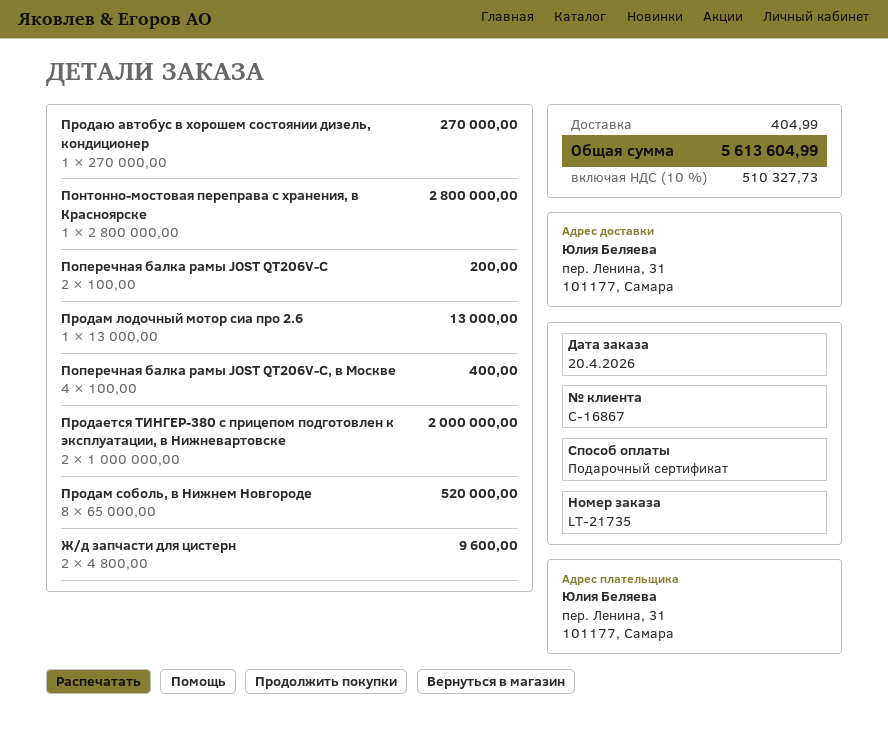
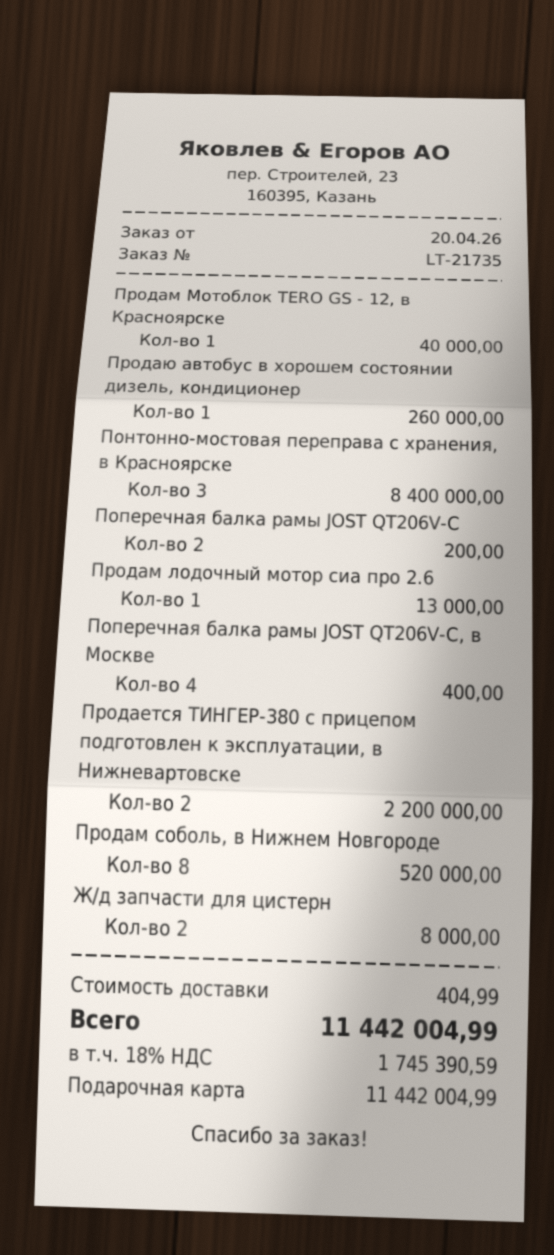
Продаю автобус в хорошем состоянии дизель, кондиционер: 1 for 270000.00 -> 1 for 260000.00
Понтонно-мостовая переправа с хранения, в Красноярске: 1 for 2800000.00 -> 3 for 8400000.00
Продается ТИНГЕР-380 с прицепом подготовлен к эксплуатации, в Нижневартовске: 2 for 2000000.00 -> 2 for 2200000.00
Ж/д запчасти для цистерн: 2 for 9600.00 -> 2 for 8000.00
Продам Мотоблок TERO GS - 12, в Красноярске: none -> 1 for 40000.00
tax: 10% = 510327.73 -> 18% = 1745390.59
total: 5613604.99 -> 11442004.99

